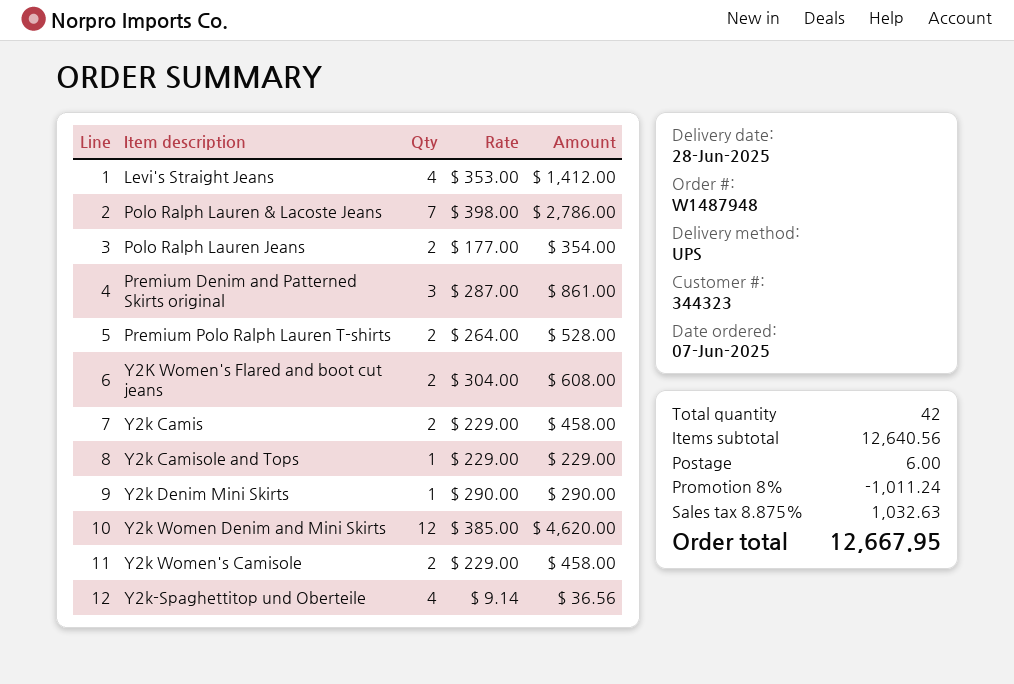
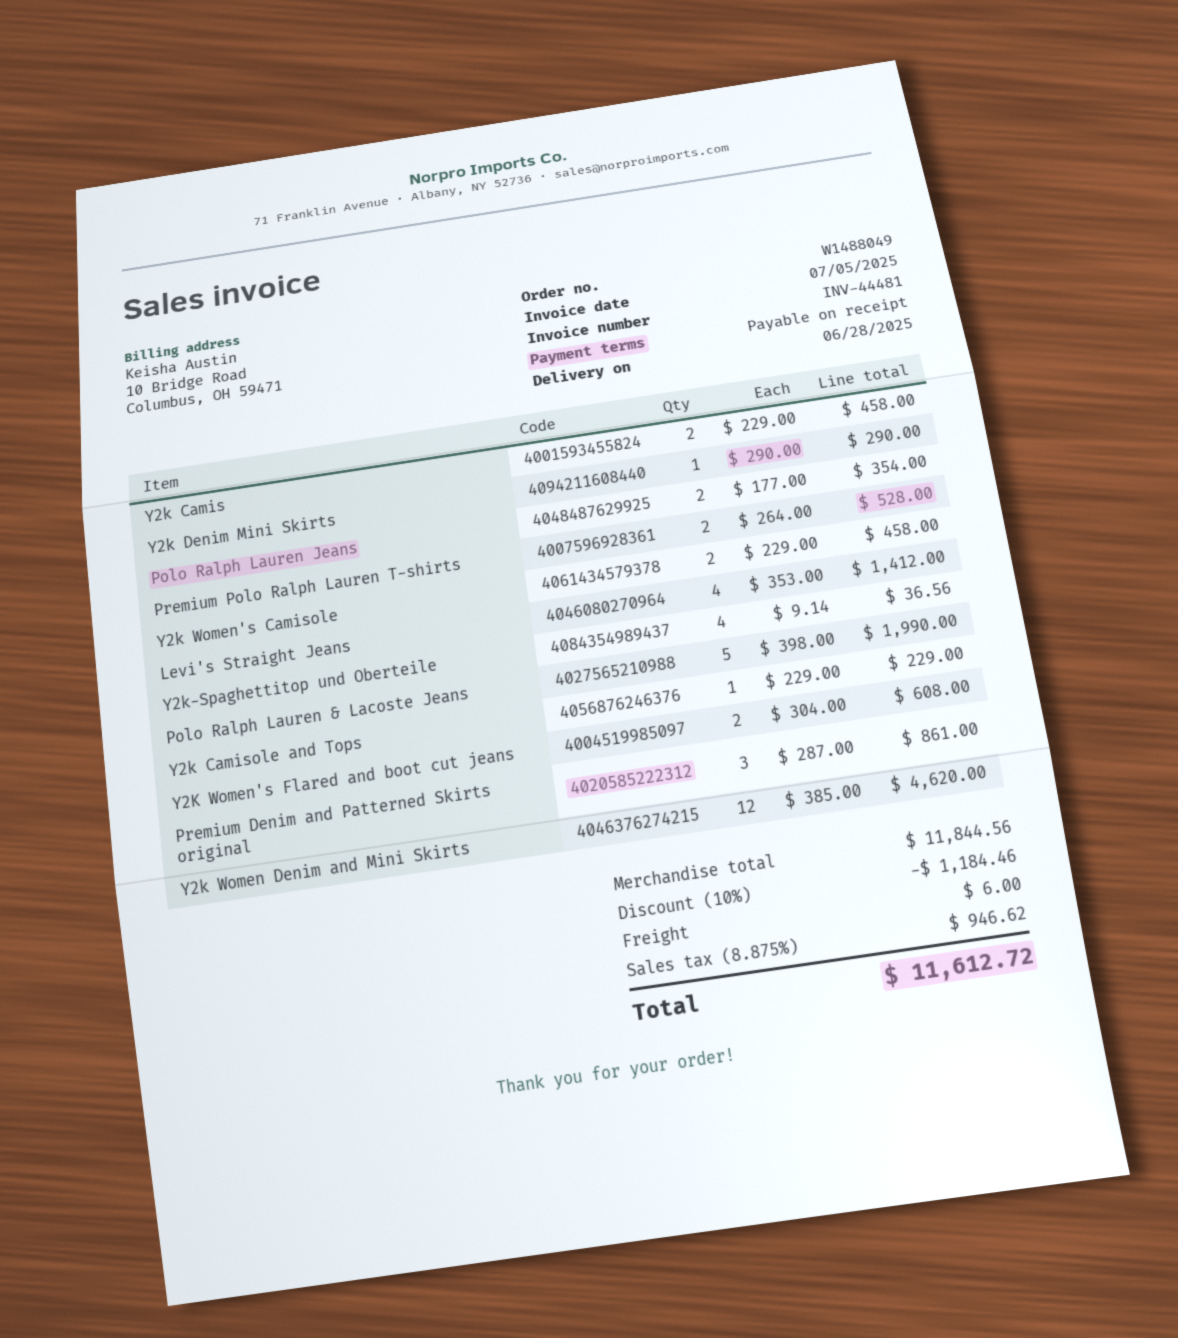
order number: W1487948 -> W1488049
Polo Ralph Lauren & Lacoste Jeans: 7 x 398.00 = 2786.00 -> 5 x 398.00 = 1990.00
subtotal: 12640.56 -> 11844.56
discount: 8% = 1011.24 -> 10% = 1184.46
tax: 8.875% = 1032.63 -> 8.875% = 946.62
total: 12667.95 -> 11612.72

